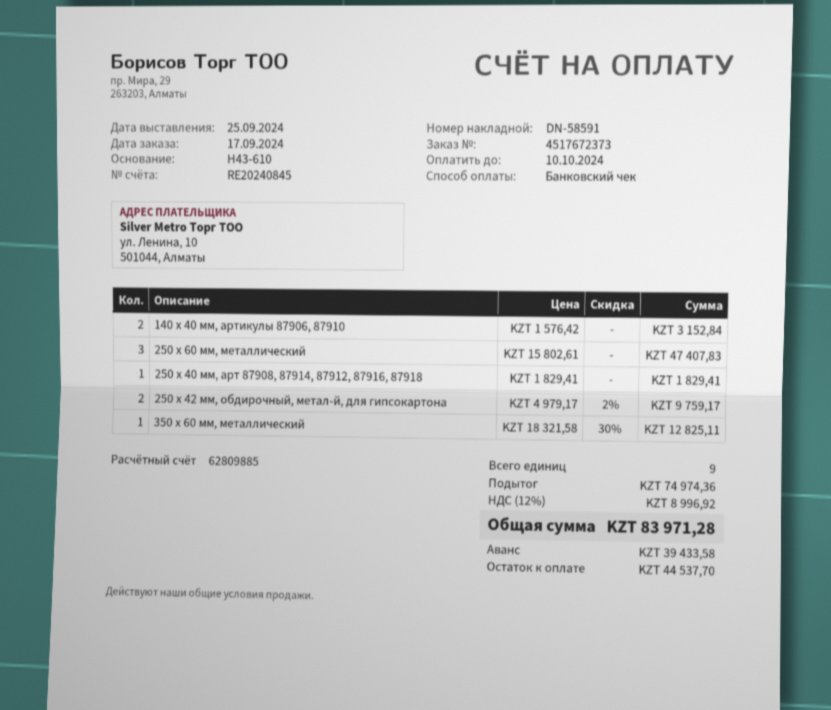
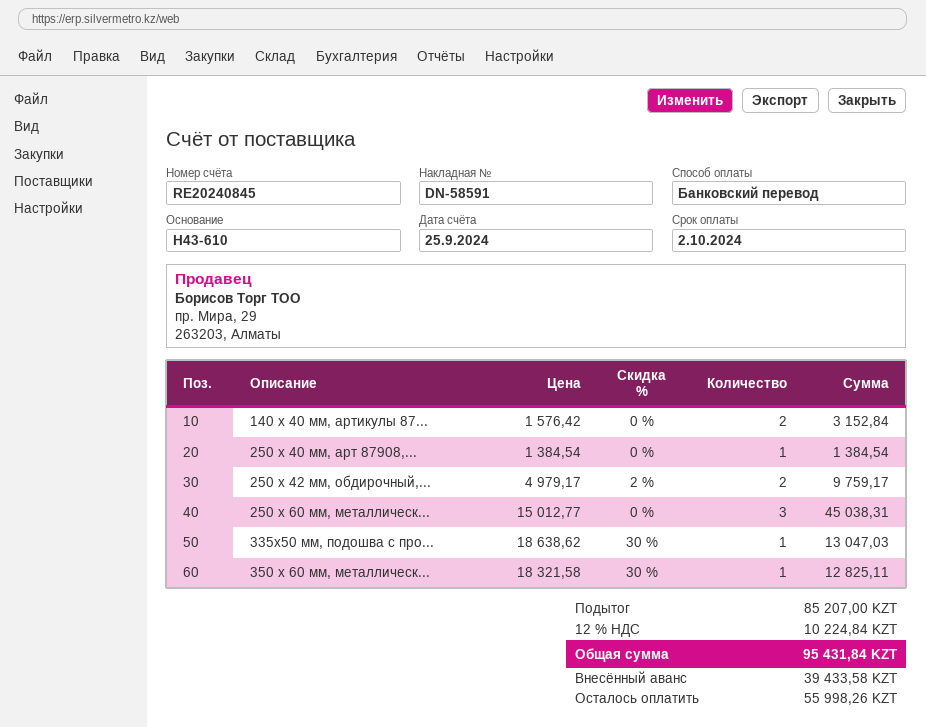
due date: 2024-10-10 -> 2024-10-02
payment method: cheque -> bank transfer
250 х 60 мм, металлический: 3 x 15802.61 = 47407.83 -> 3 x 15012.77 = 45038.31
250 х 40 мм, арт 87908, 87914, 87912, 87916, 87918: 1 x 1829.41 = 1829.41 -> 1 x 1384.54 = 1384.54
335х50 мм, подошва с про...: none -> 1 x 18638.62 - 30% = 13047.03
subtotal: 74974.36 -> 85207.00
tax: 12% = 8996.92 -> 12% = 10224.84
total: 83971.28 -> 95431.84
balance: 44537.70 -> 55998.26

